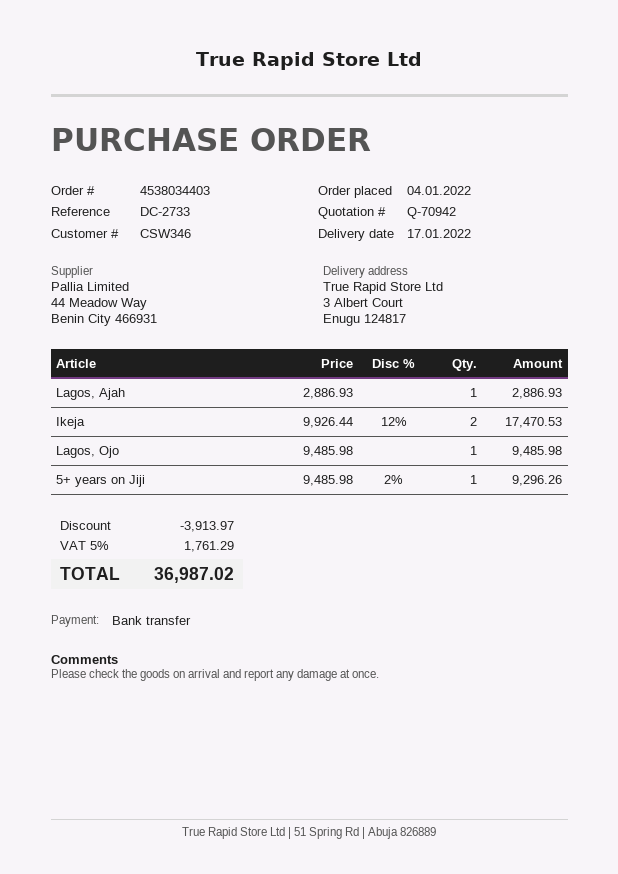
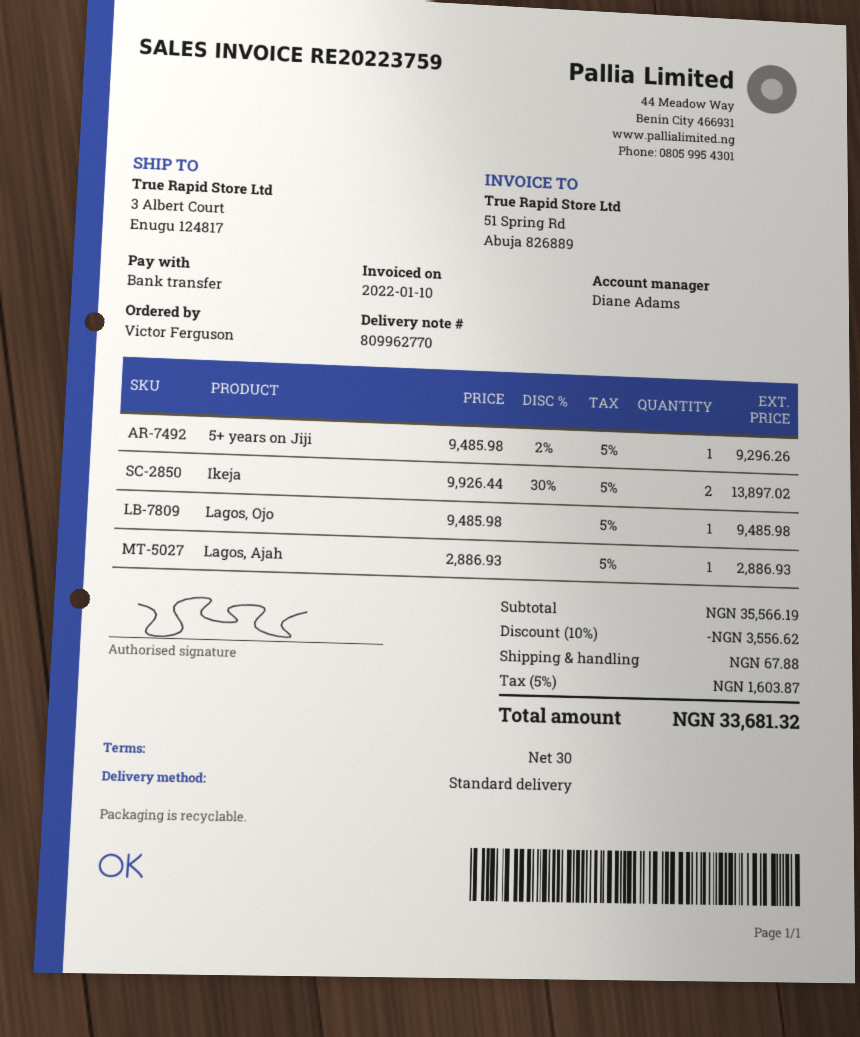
Ikeja: 2 x 9926.44 - 12% = 17470.53 -> 2 x 9926.44 - 30% = 13897.02
discount: 3913.97 -> 3556.62
shipping: none -> 67.88
tax: 5% = 1761.29 -> 5% = 1603.87
total: 36987.02 -> 33681.32

